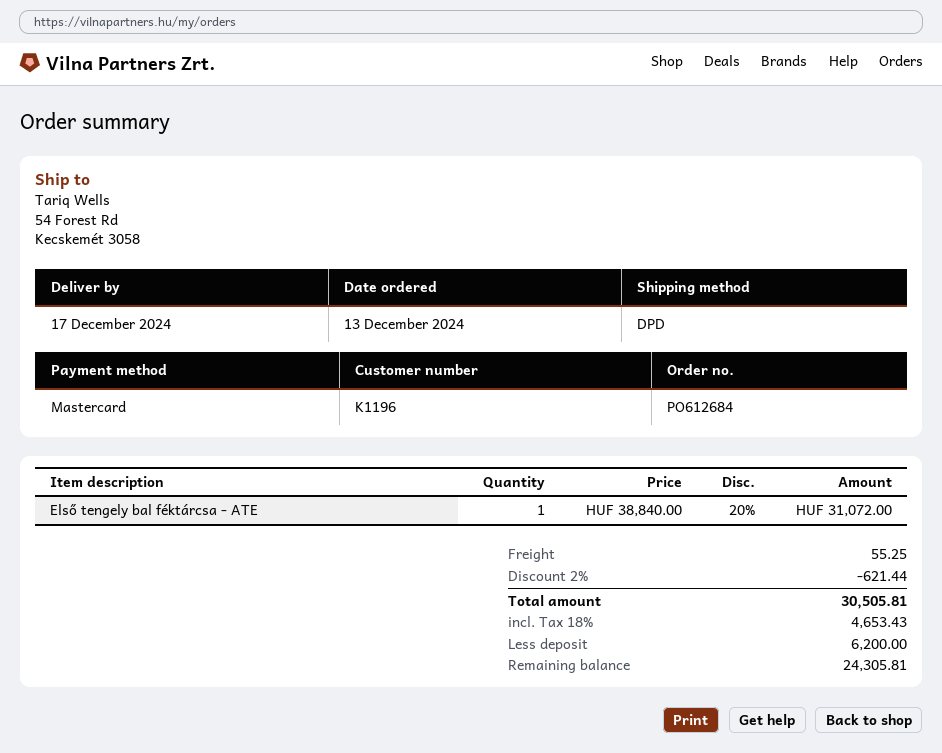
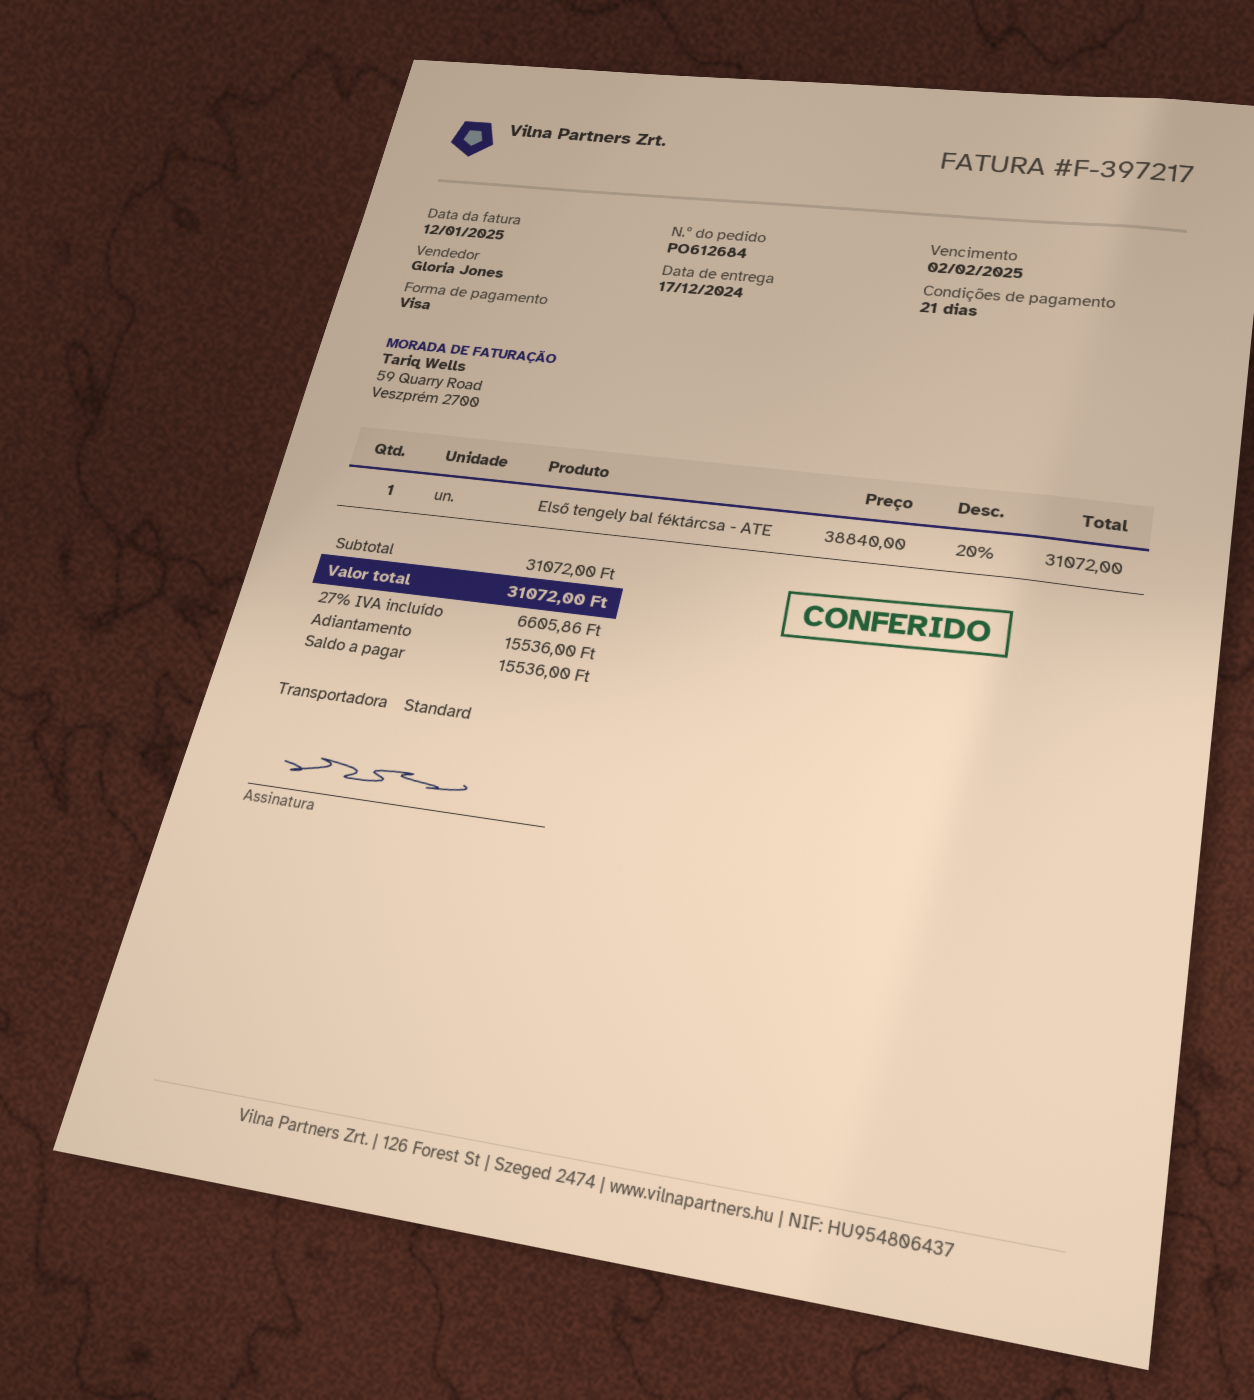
payment method: Mastercard -> Visa
shipping method: DPD -> standard
discount: 2% = 621.44 -> none
shipping: 55.25 -> none
tax: 18% = 4653.43 -> 27% = 6605.86
total: 30505.81 -> 31072.00
deposit: 6200.00 -> 15536.00
balance: 24305.81 -> 15536.00

